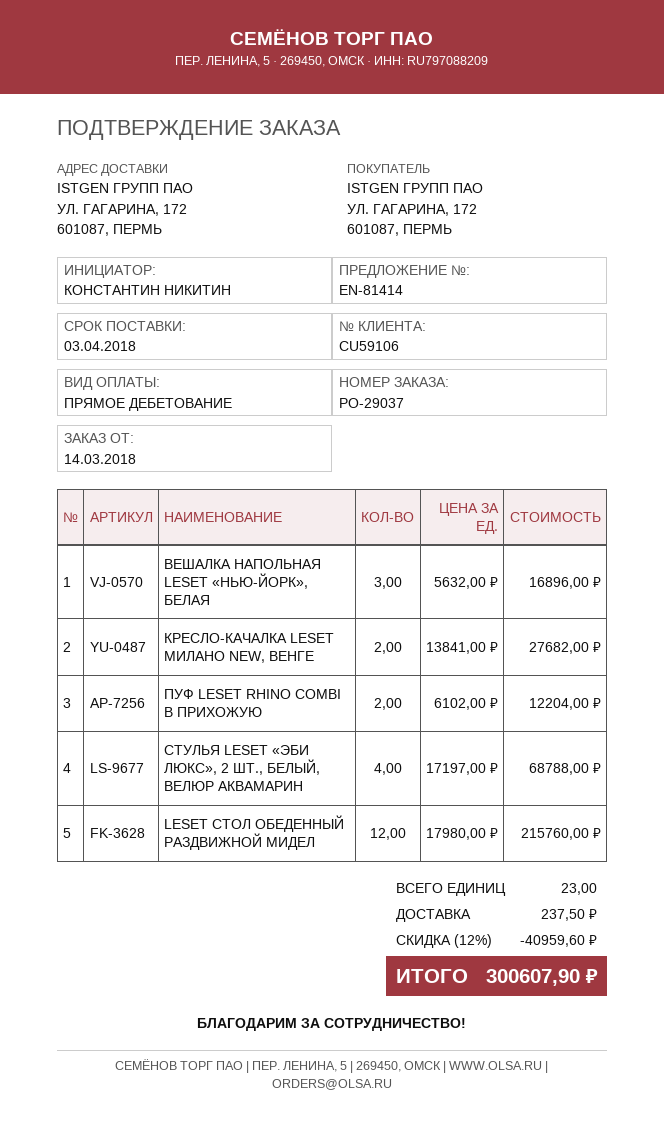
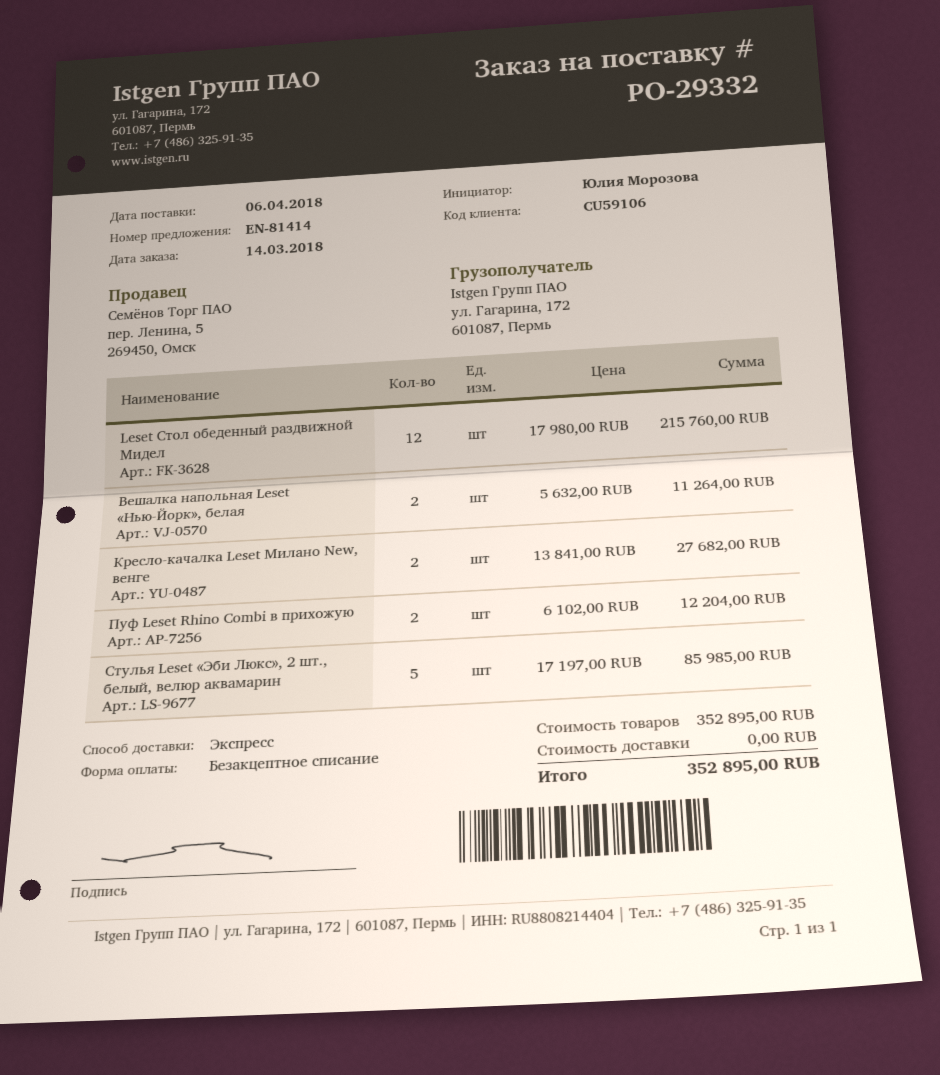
order number: PO-29037 -> PO-29332
delivery date: 2018-04-03 -> 2018-04-06
ordered by: КОНСТАНТИН НИКИТИН -> Юлия Морозова
ВЕШАЛКА НАПОЛЬНАЯ LESET «НЬЮ-ЙОРК», БЕЛАЯ: 3 x 5632.00 = 16896.00 -> 2 x 5632.00 = 11264.00
СТУЛЬЯ LESET «ЭБИ ЛЮКС», 2 ШТ., БЕЛЫЙ, ВЕЛЮР АКВАМАРИН: 4 x 17197.00 = 68788.00 -> 5 x 17197.00 = 85985.00
discount: 12% = 40959.60 -> none
shipping: 237.50 -> 0.00
total: 300607.90 -> 352895.00

